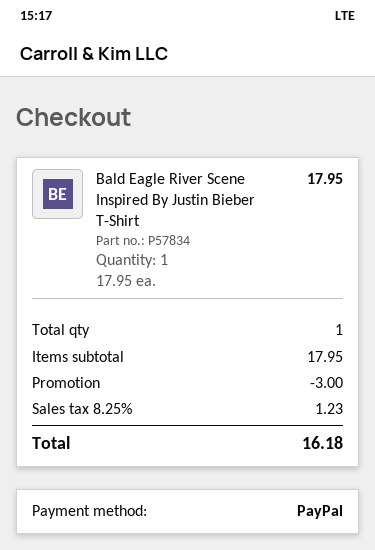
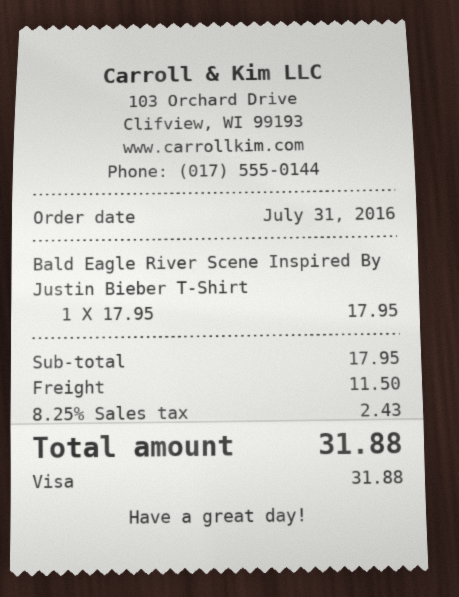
payment method: PayPal -> Visa
discount: 3.00 -> none
shipping: none -> 11.50
tax: 8.25% = 1.23 -> 8.25% = 2.43
total: 16.18 -> 31.88

